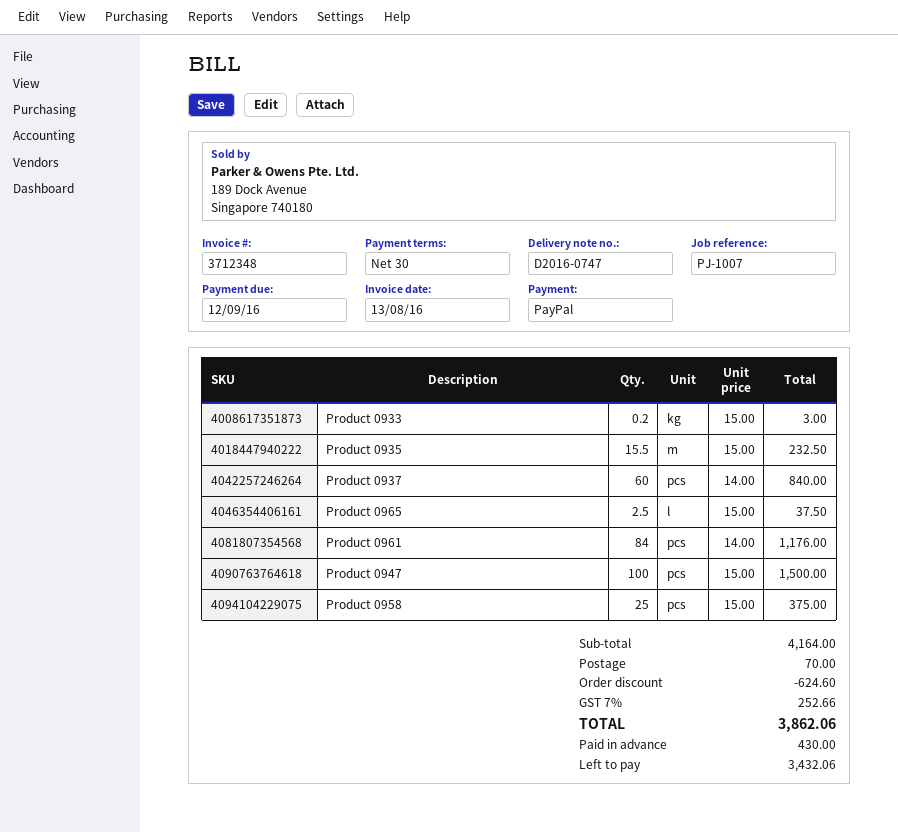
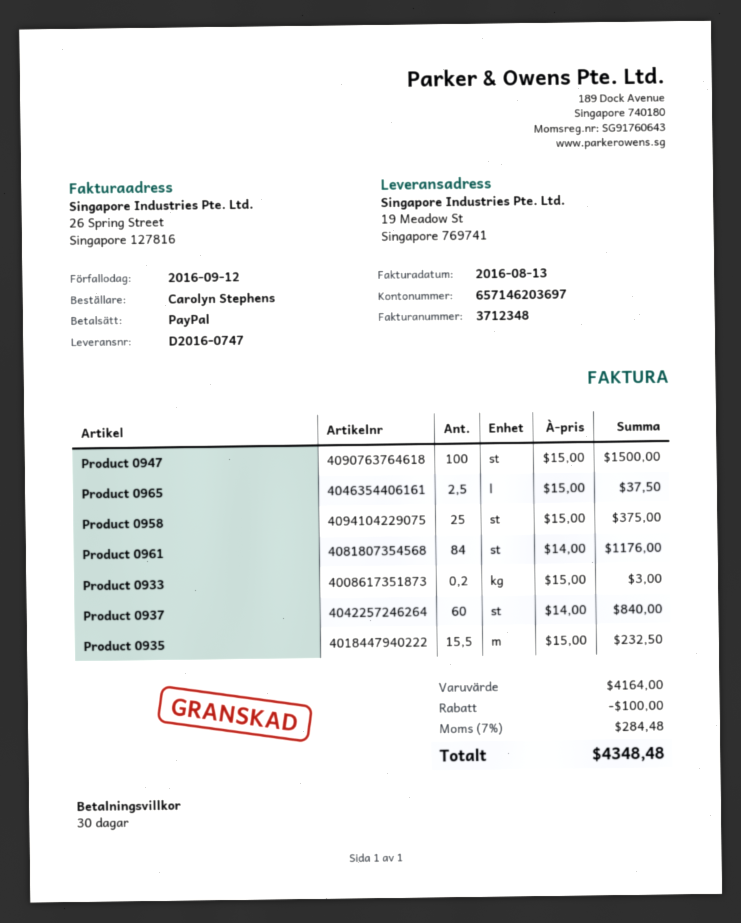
discount: 624.60 -> 100.00
shipping: 70.00 -> none
tax: 7% = 252.66 -> 7% = 284.48
total: 3862.06 -> 4348.48

